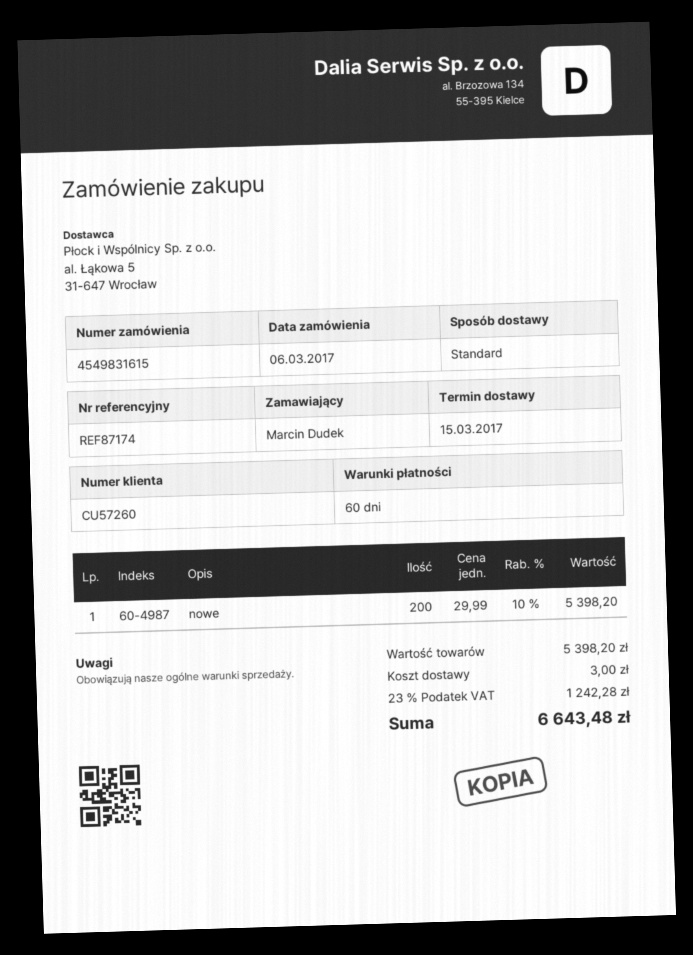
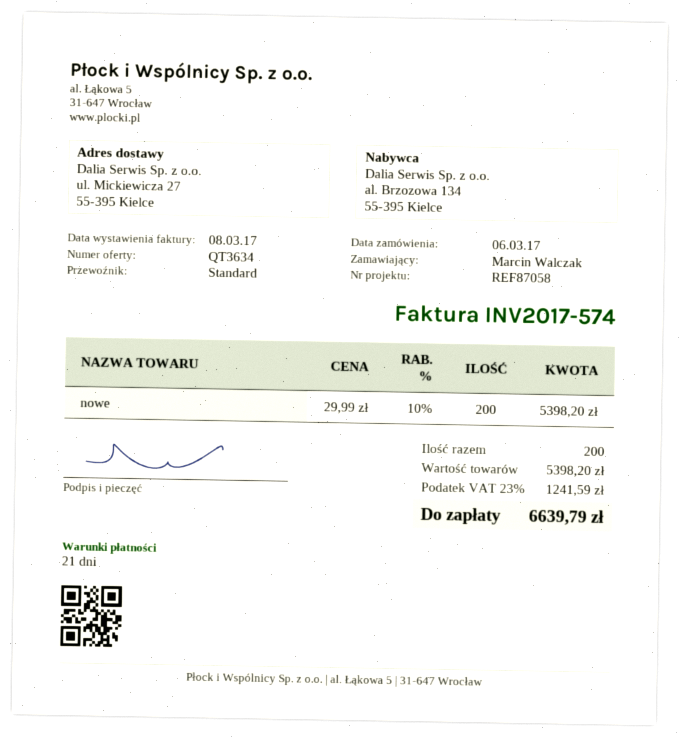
payment terms: 60 days -> 21 days
reference: REF87174 -> REF87058
ordered by: Marcin Dudek -> Marcin Walczak
shipping: 3.00 -> none
tax: 23% = 1242.28 -> 23% = 1241.59
total: 6643.48 -> 6639.79

